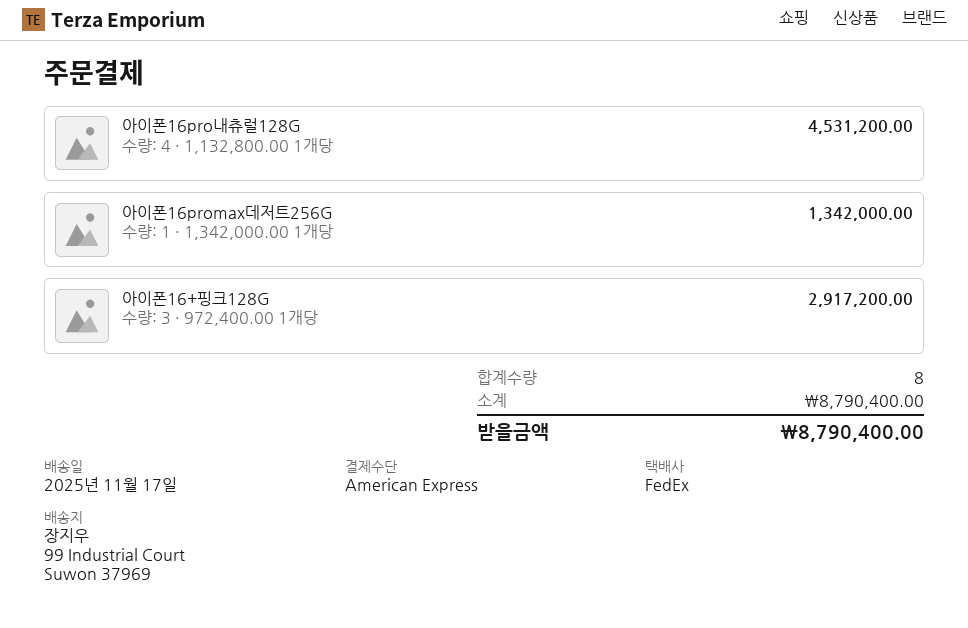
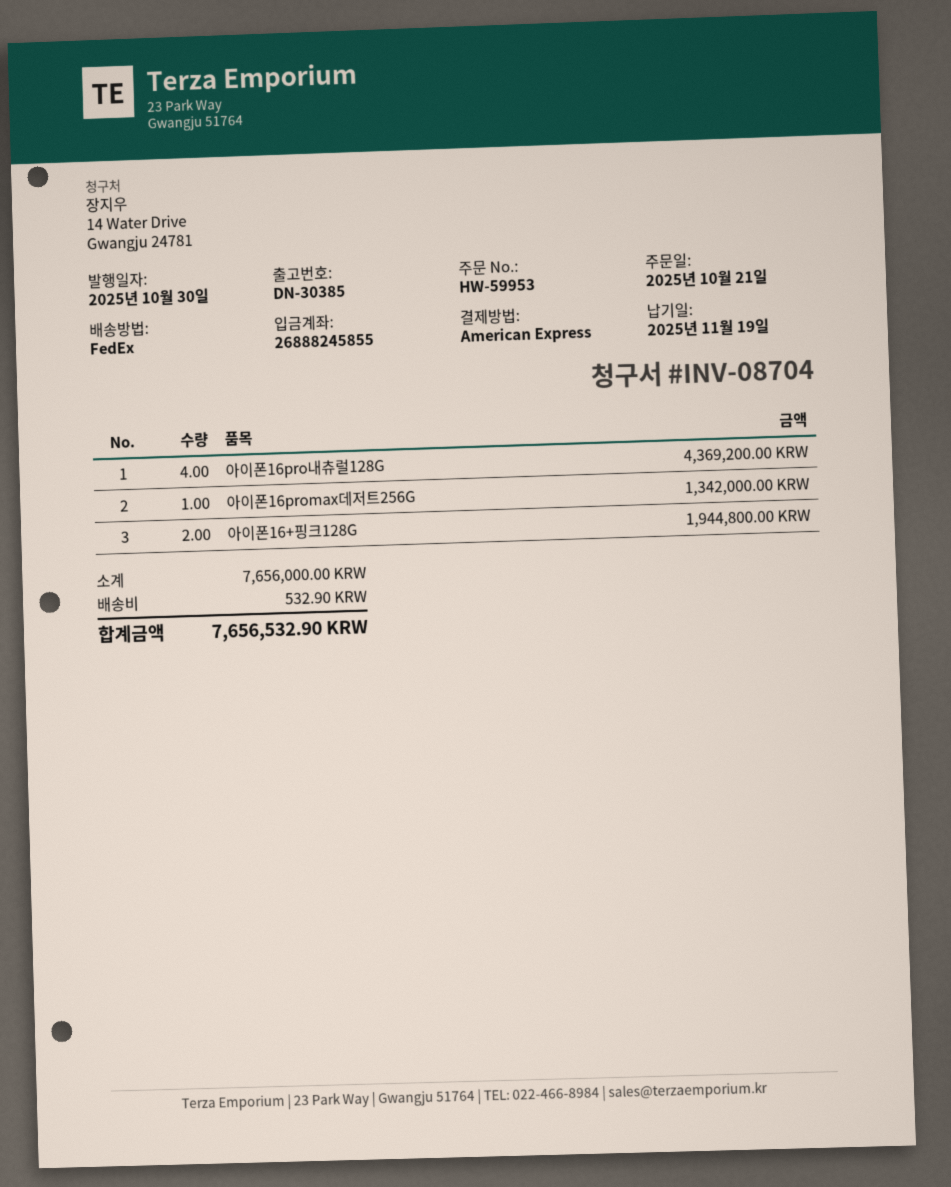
delivery date: 2025-11-17 -> 2025-11-19
아이폰16pro내츄럴128G: 4 for 4531200.00 -> 4 for 4369200.00
아이폰16+핑크128G: 3 for 2917200.00 -> 2 for 1944800.00
subtotal: 8790400.00 -> 7656000.00
shipping: none -> 532.90
total: 8790400.00 -> 7656532.90

